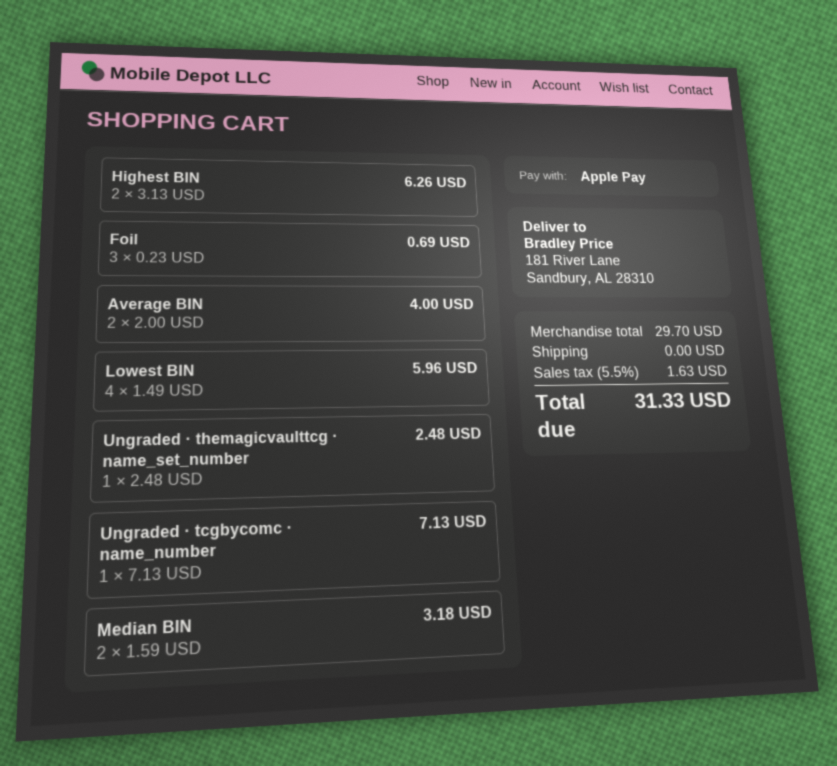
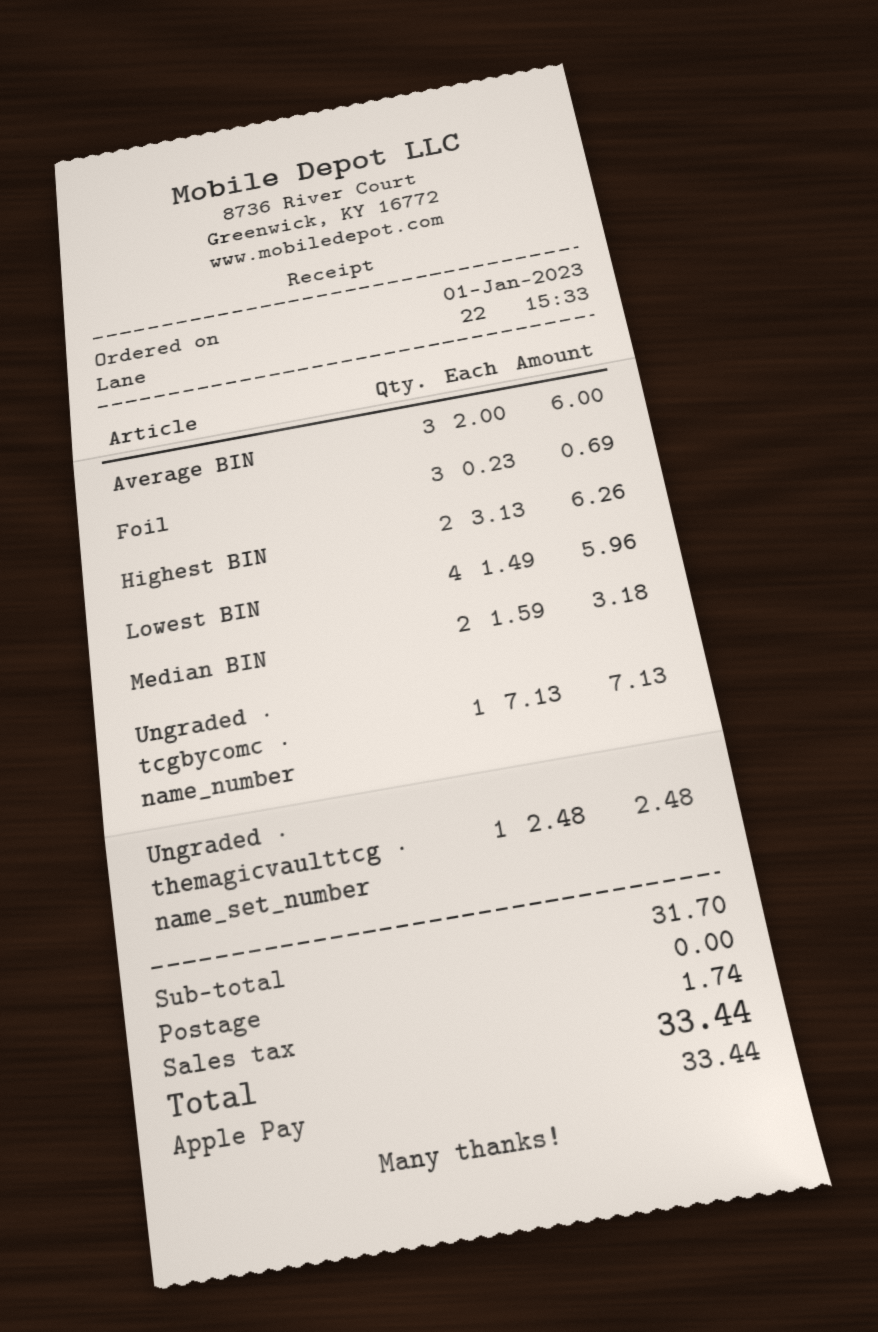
Average BIN: 2 x 2.00 = 4.00 -> 3 x 2.00 = 6.00
subtotal: 29.70 -> 31.70
tax: 1.63 -> 1.74
total: 31.33 -> 33.44

